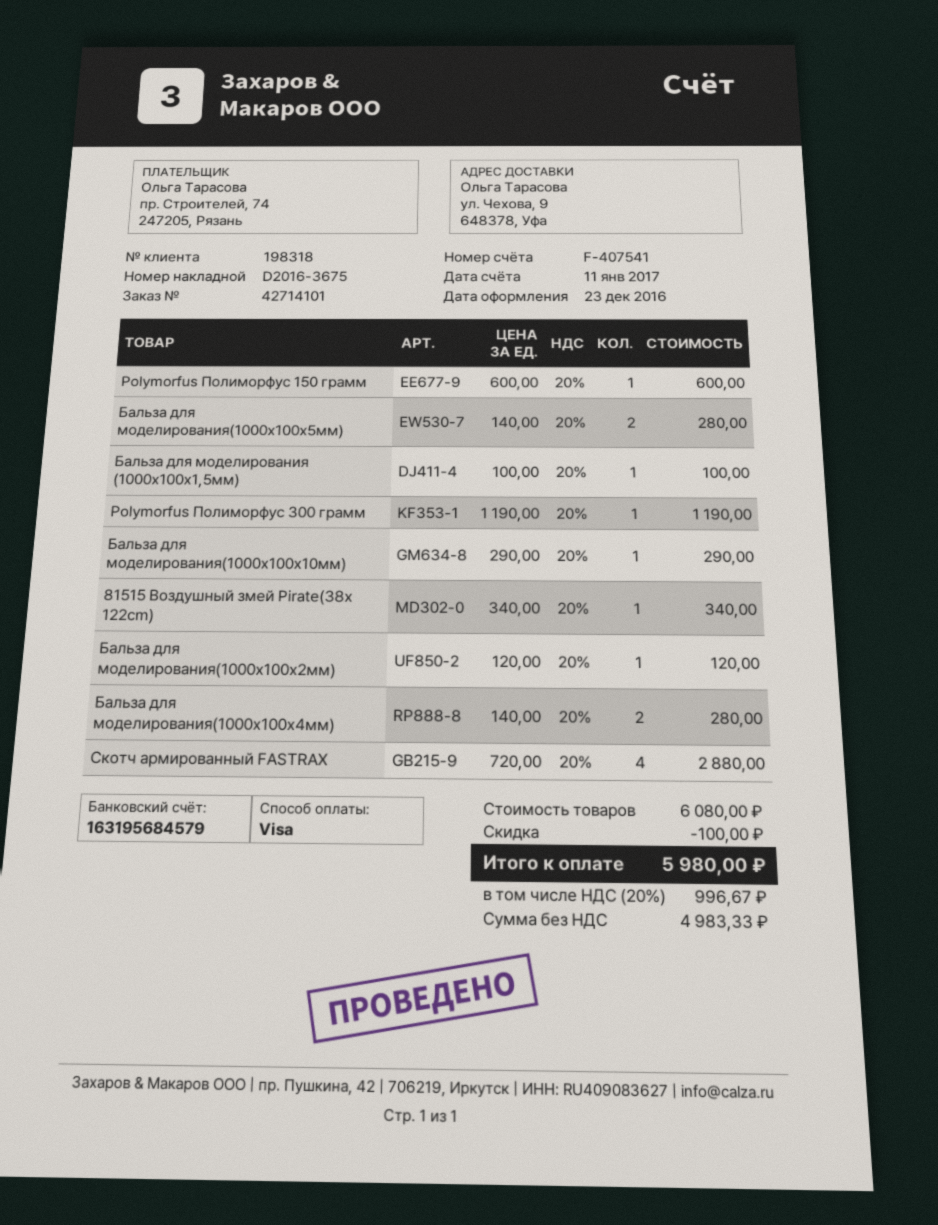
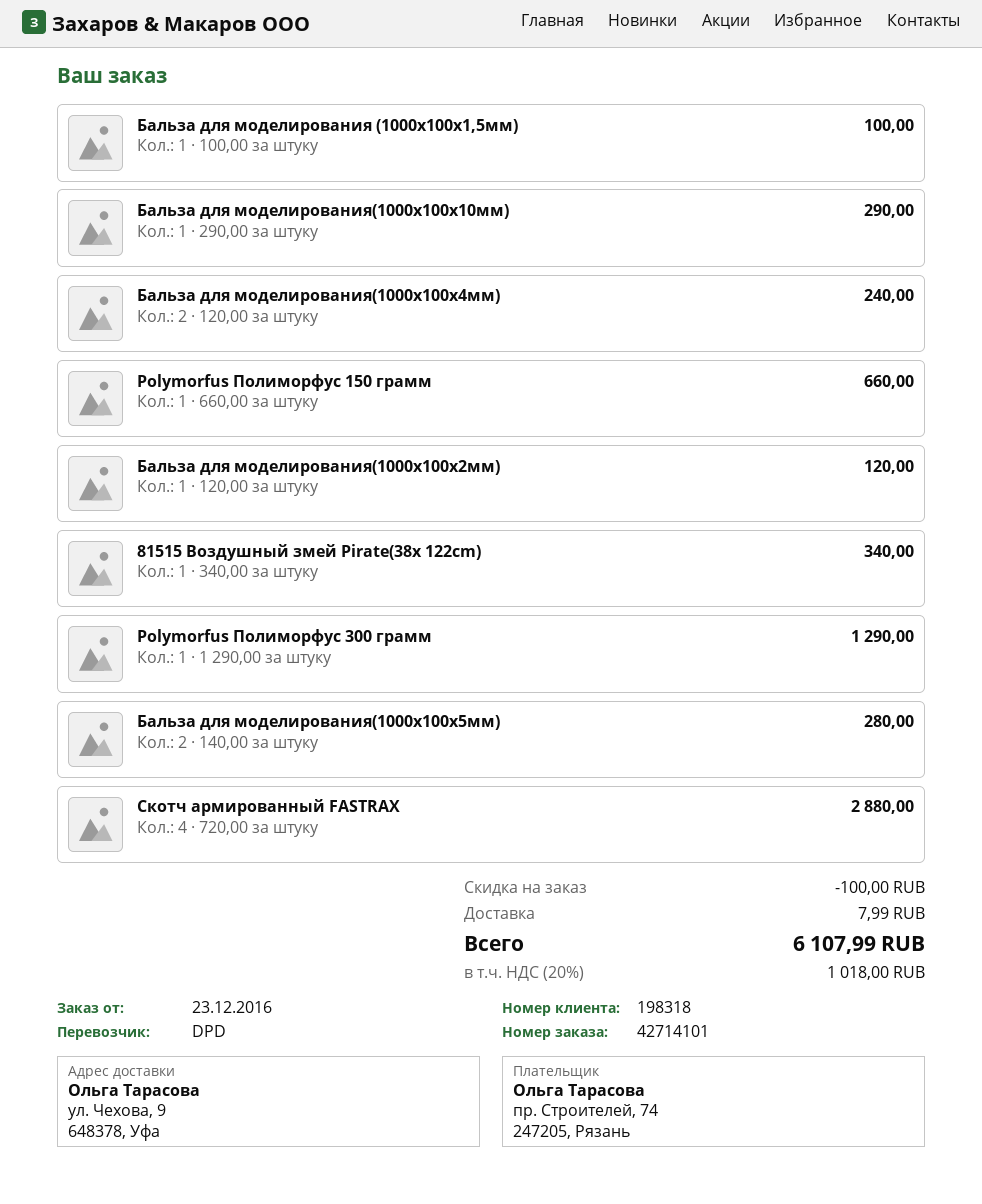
Polymorfus Полиморфус 150 грамм: 1 x 600.00 = 600.00 -> 1 x 660.00 = 660.00
Polymorfus Полиморфус 300 грамм: 1 x 1190.00 = 1190.00 -> 1 x 1290.00 = 1290.00
Бальза для моделирования(1000х100х4мм): 2 x 140.00 = 280.00 -> 2 x 120.00 = 240.00
shipping: none -> 7.99
tax: 20% = 996.67 -> 20% = 1018.00
total: 5980.00 -> 6107.99

